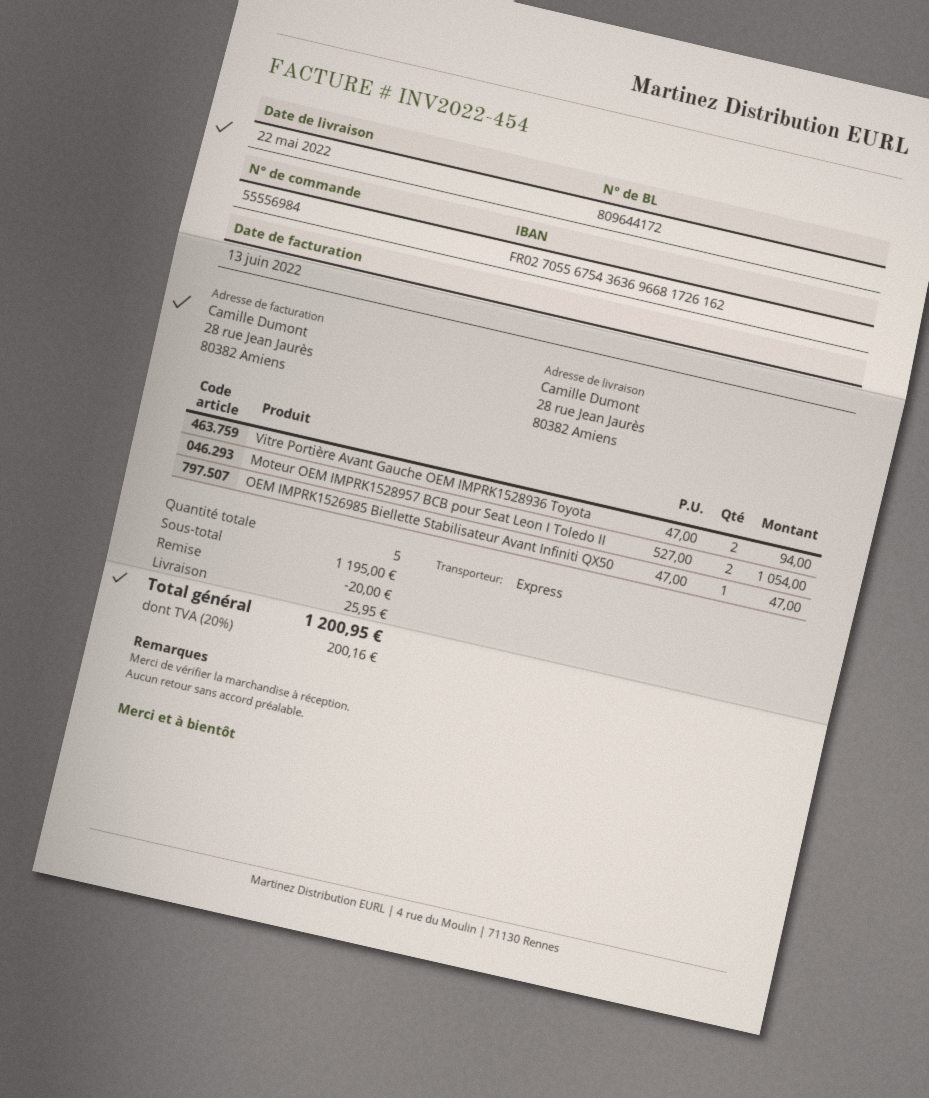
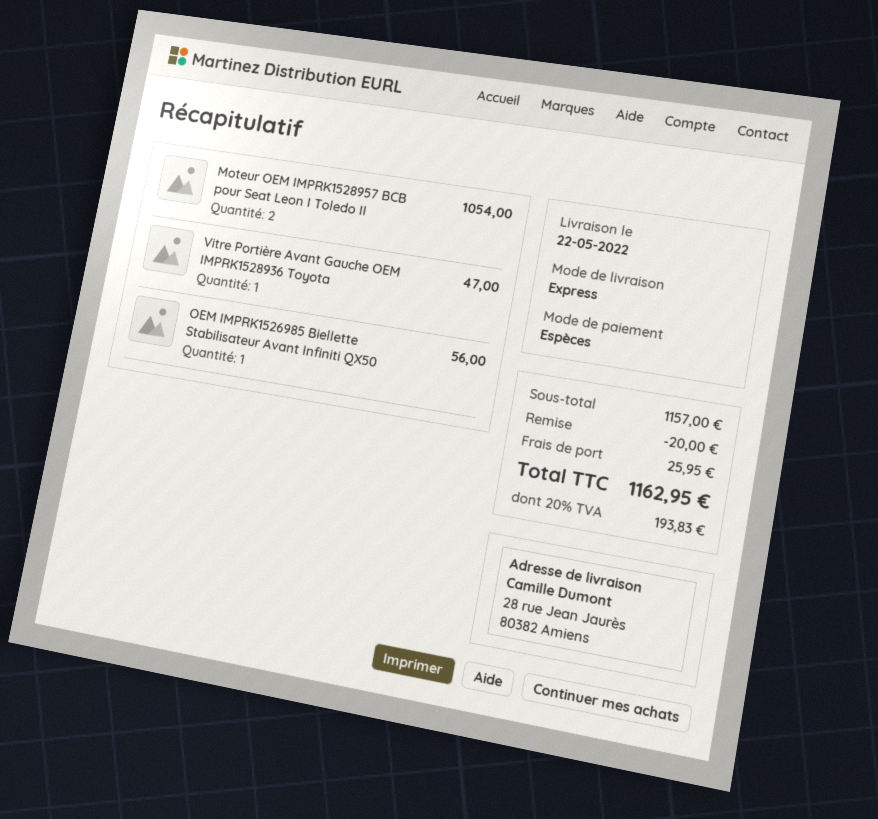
Vitre Portière Avant Gauche OEM IMPRK1528936 Toyota: 2 for 94.00 -> 1 for 47.00
OEM IMPRK1526985 Biellette Stabilisateur Avant Infiniti QX50: 1 for 47.00 -> 1 for 56.00
subtotal: 1195.00 -> 1157.00
tax: 20% = 200.16 -> 20% = 193.83
total: 1200.95 -> 1162.95

